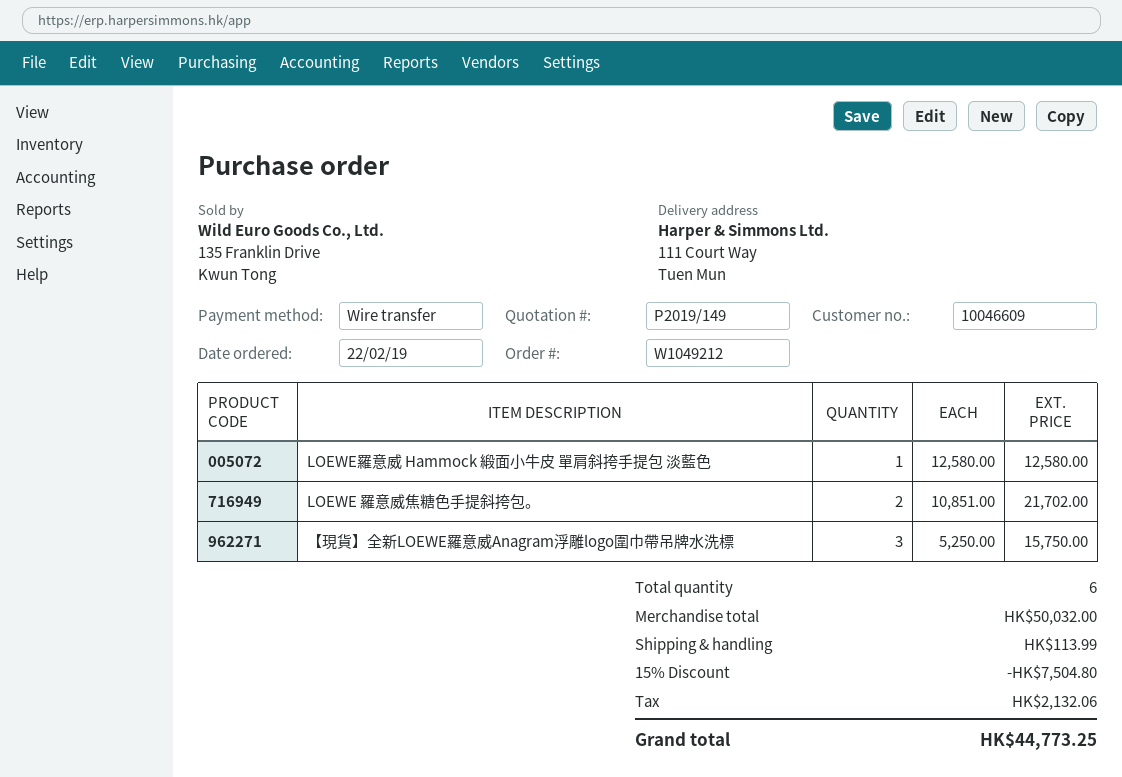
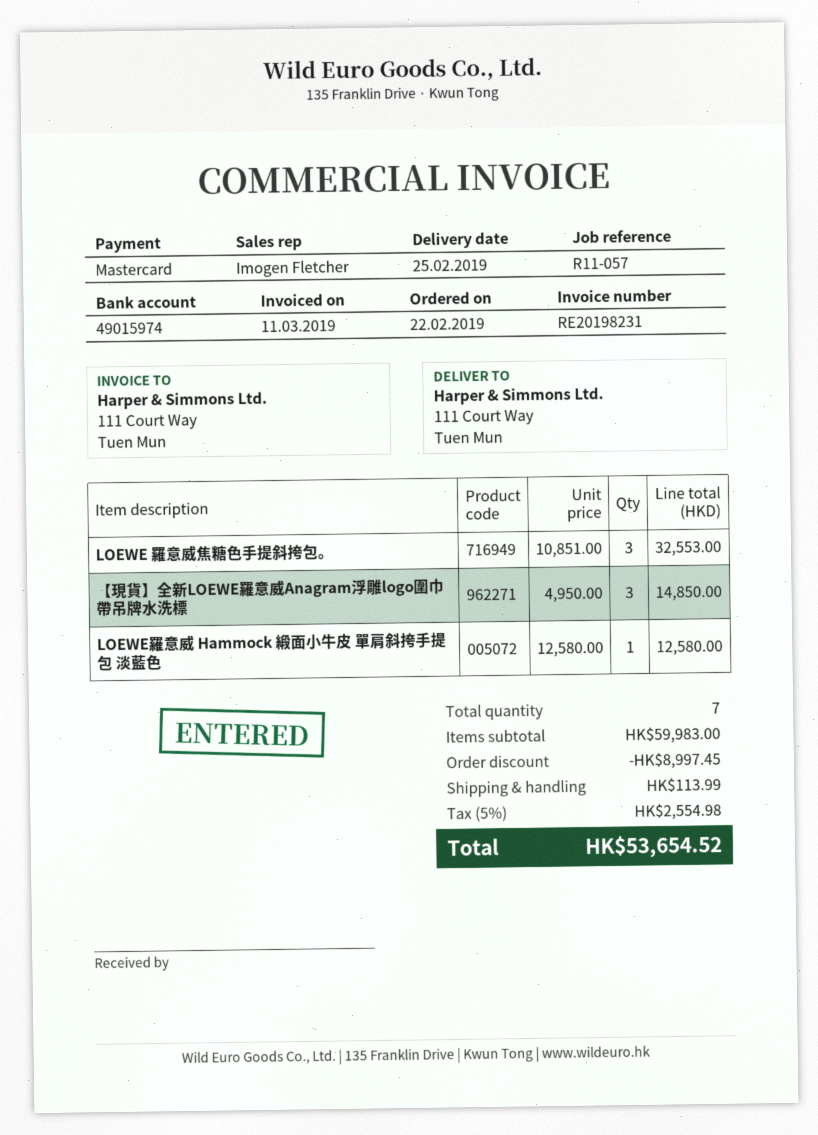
payment method: bank transfer -> Mastercard
LOEWE 羅意威焦糖色手提斜挎包。: 2 x 10851.00 = 21702.00 -> 3 x 10851.00 = 32553.00
【現貨】全新LOEWE羅意威Anagram浮雕logo圍巾帶吊牌水洗標: 3 x 5250.00 = 15750.00 -> 3 x 4950.00 = 14850.00
total quantity: 6 -> 7
subtotal: 50032.00 -> 59983.00
discount: 7504.80 -> 8997.45
tax: 2132.06 -> 2554.98
total: 44773.25 -> 53654.52

